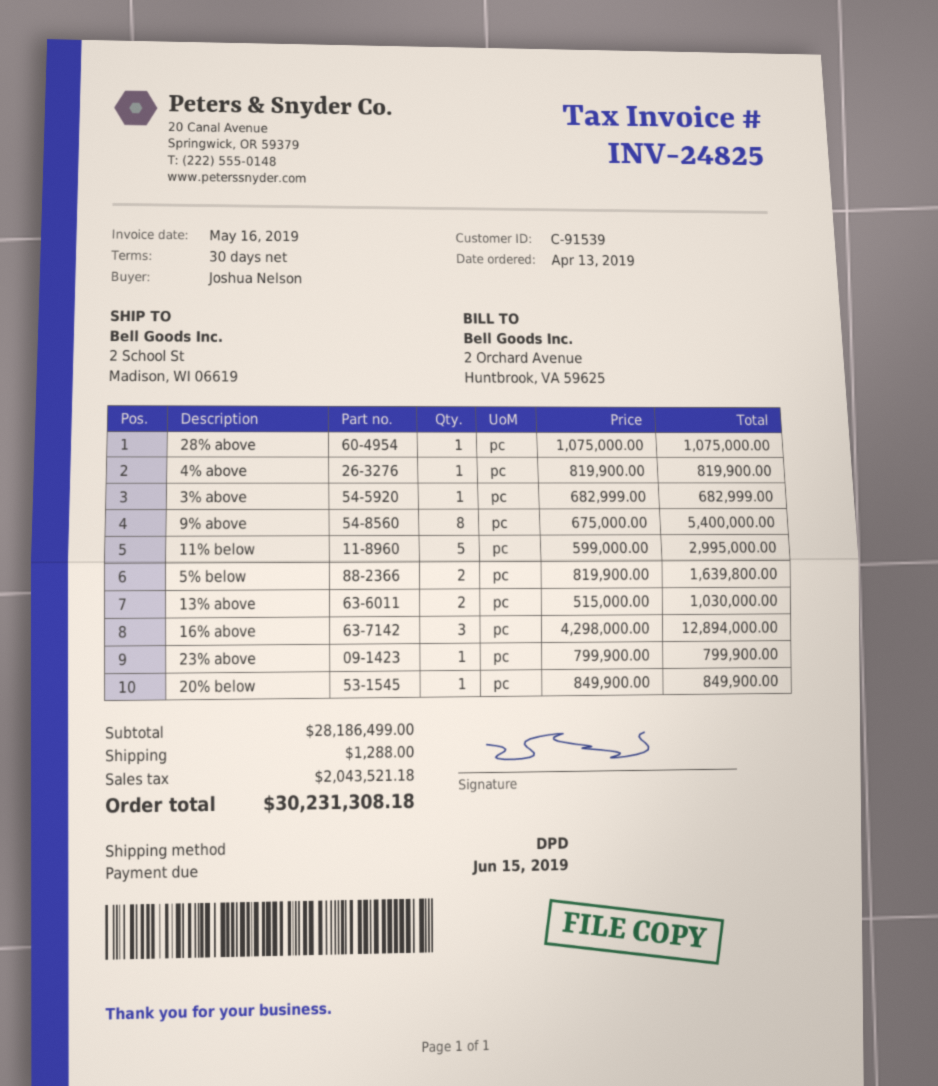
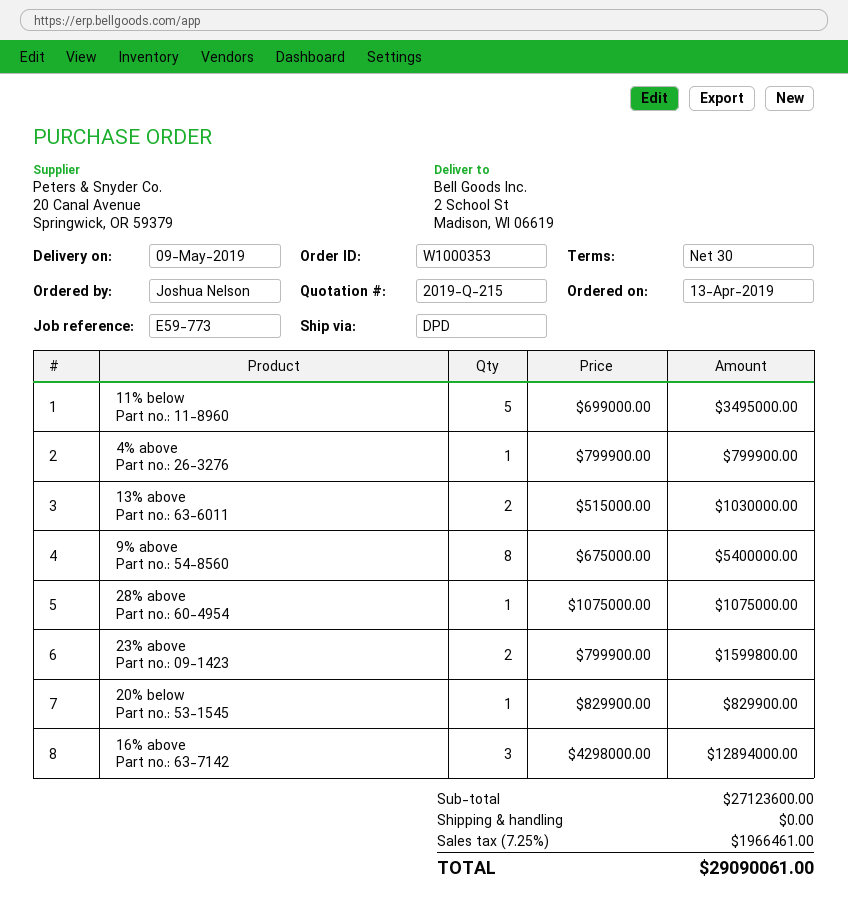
4% above: 1 x 819900.00 = 819900.00 -> 1 x 799900.00 = 799900.00
3% above: 1 x 682999.00 = 682999.00 -> none
11% below: 5 x 599000.00 = 2995000.00 -> 5 x 699000.00 = 3495000.00
5% below: 2 x 819900.00 = 1639800.00 -> none
23% above: 1 x 799900.00 = 799900.00 -> 2 x 799900.00 = 1599800.00
20% below: 1 x 849900.00 = 849900.00 -> 1 x 829900.00 = 829900.00
subtotal: 28186499.00 -> 27123600.00
shipping: 1288.00 -> 0.00
tax: 2043521.18 -> 1966461.00
total: 30231308.18 -> 29090061.00

